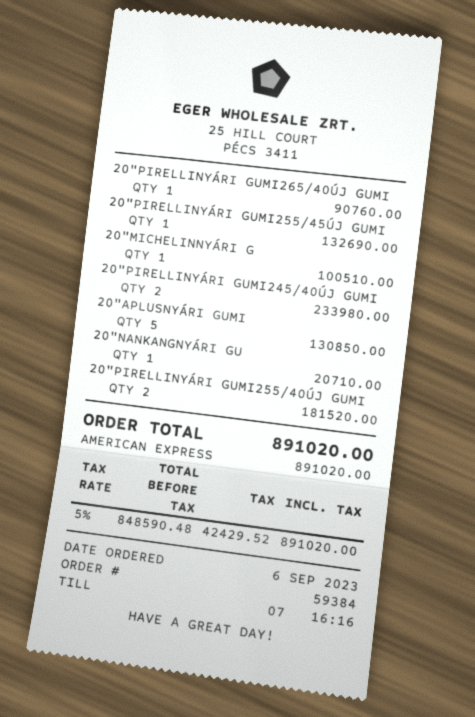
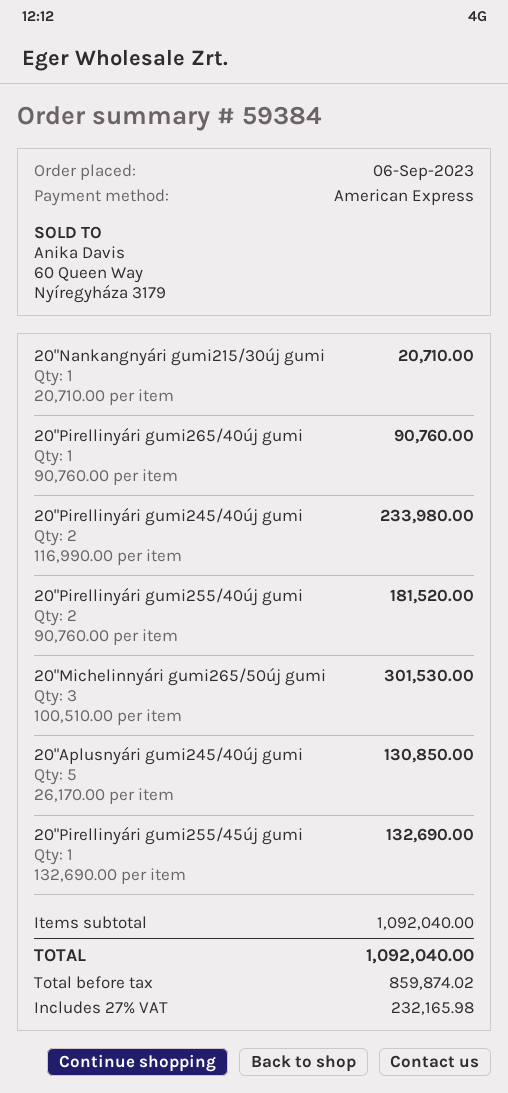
20"MICHELINNYÁRI G: 1 for 100510.00 -> 3 for 301530.00
net: 848590.48 -> 859874.02
tax: 5% = 42429.52 -> 27% = 232165.98
total: 891020.00 -> 1092040.00

